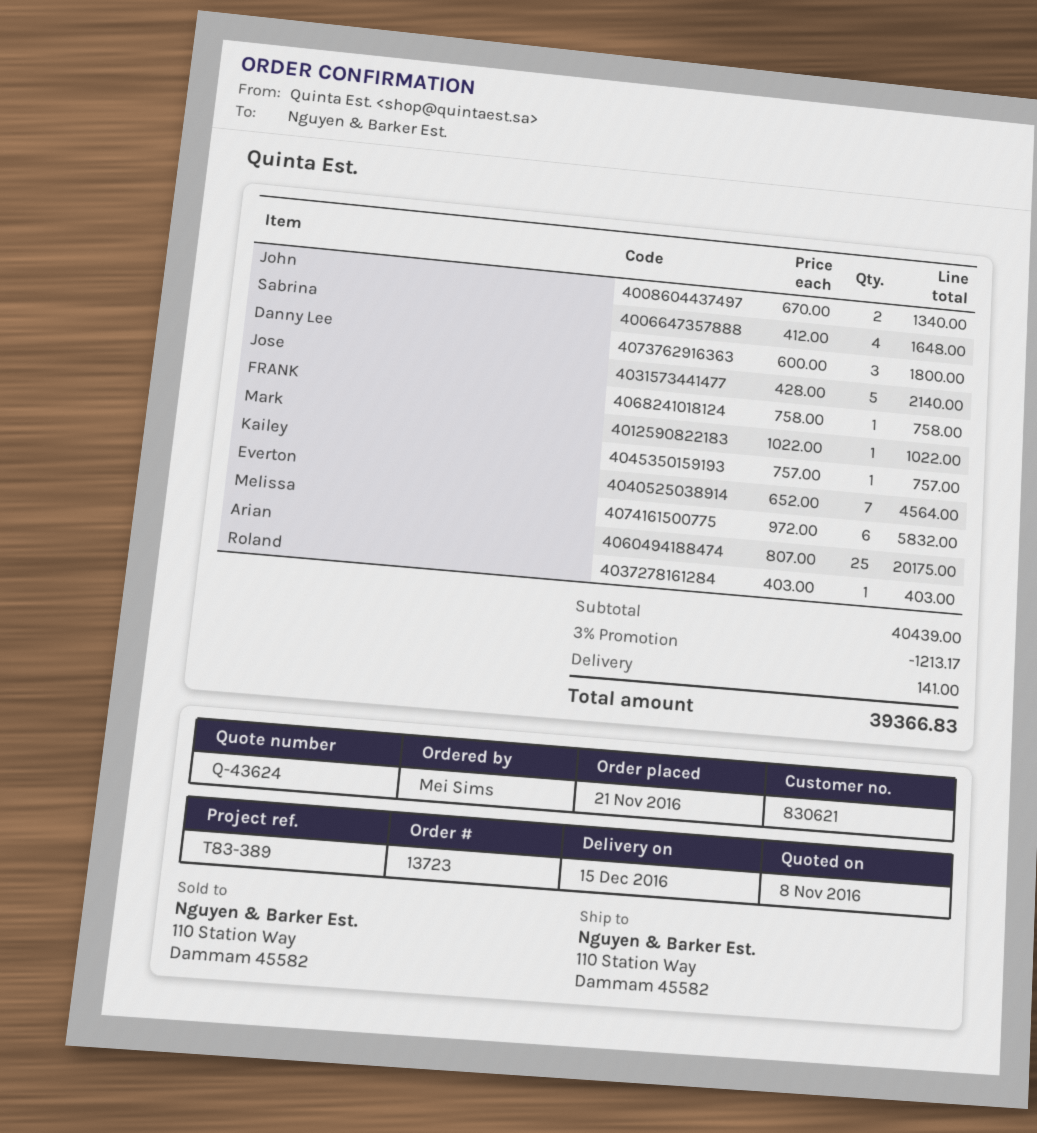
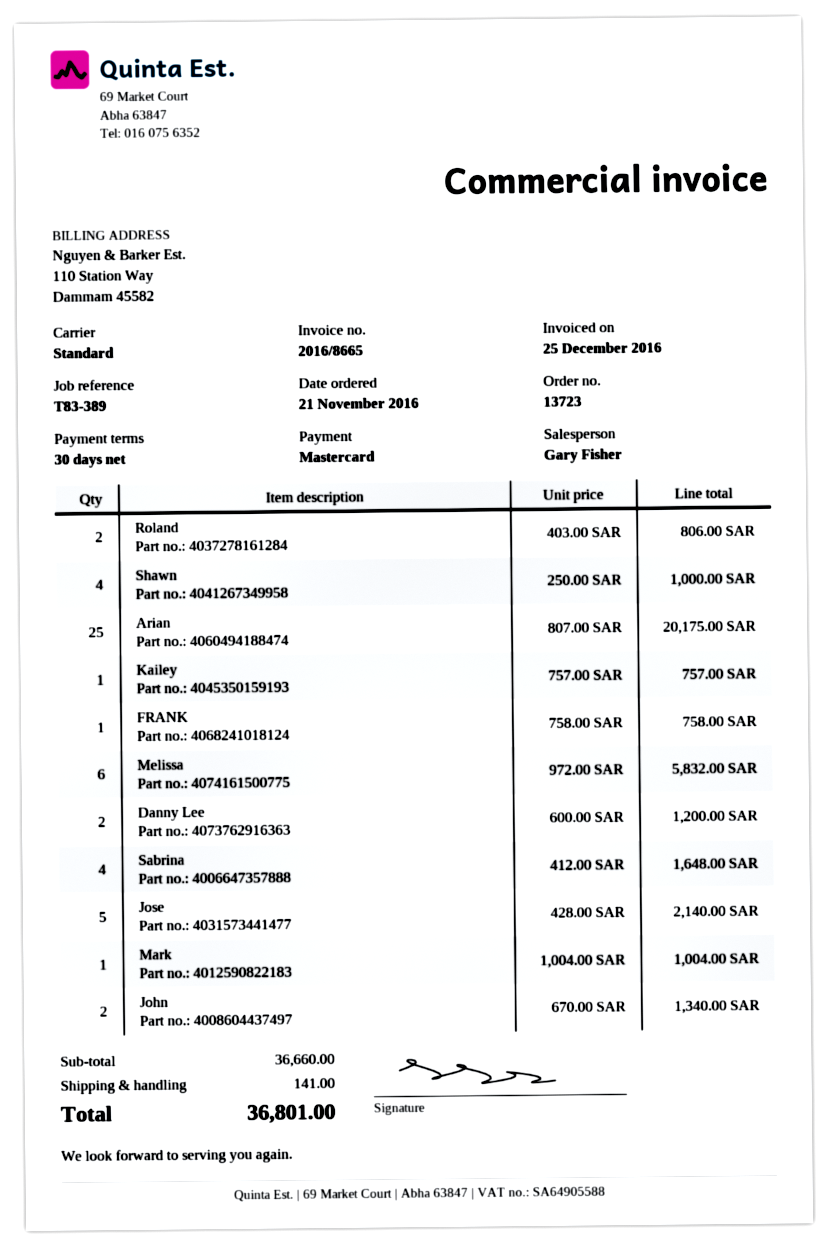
Danny Lee: 3 x 600.00 = 1800.00 -> 2 x 600.00 = 1200.00
Mark: 1 x 1022.00 = 1022.00 -> 1 x 1004.00 = 1004.00
Everton: 7 x 652.00 = 4564.00 -> none
Roland: 1 x 403.00 = 403.00 -> 2 x 403.00 = 806.00
Shawn: none -> 4 x 250.00 = 1000.00
subtotal: 40439.00 -> 36660.00
discount: 3% = 1213.17 -> none
total: 39366.83 -> 36801.00

